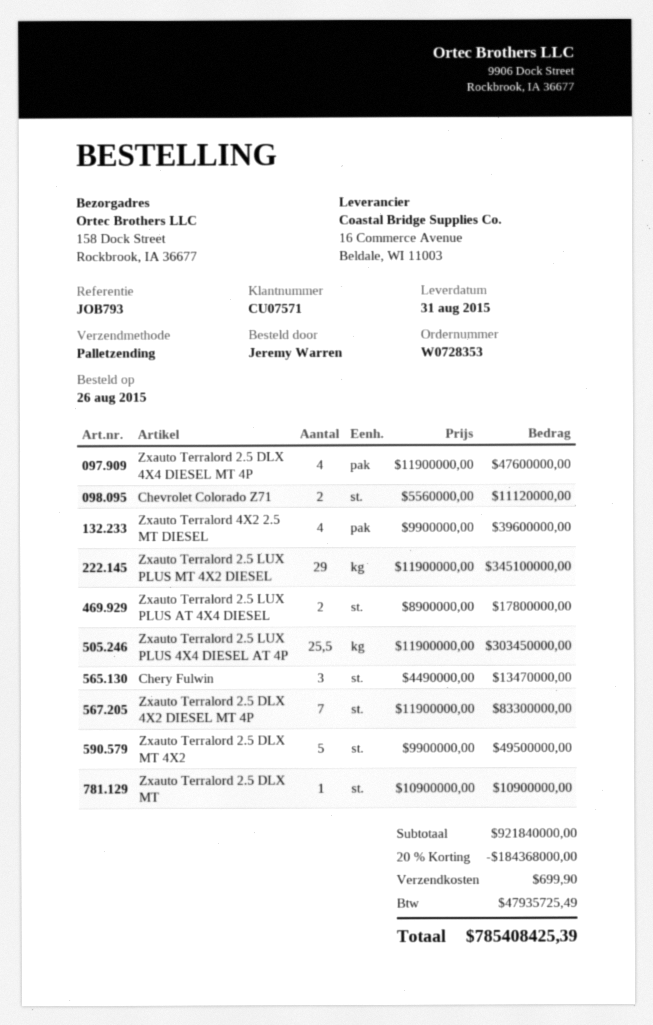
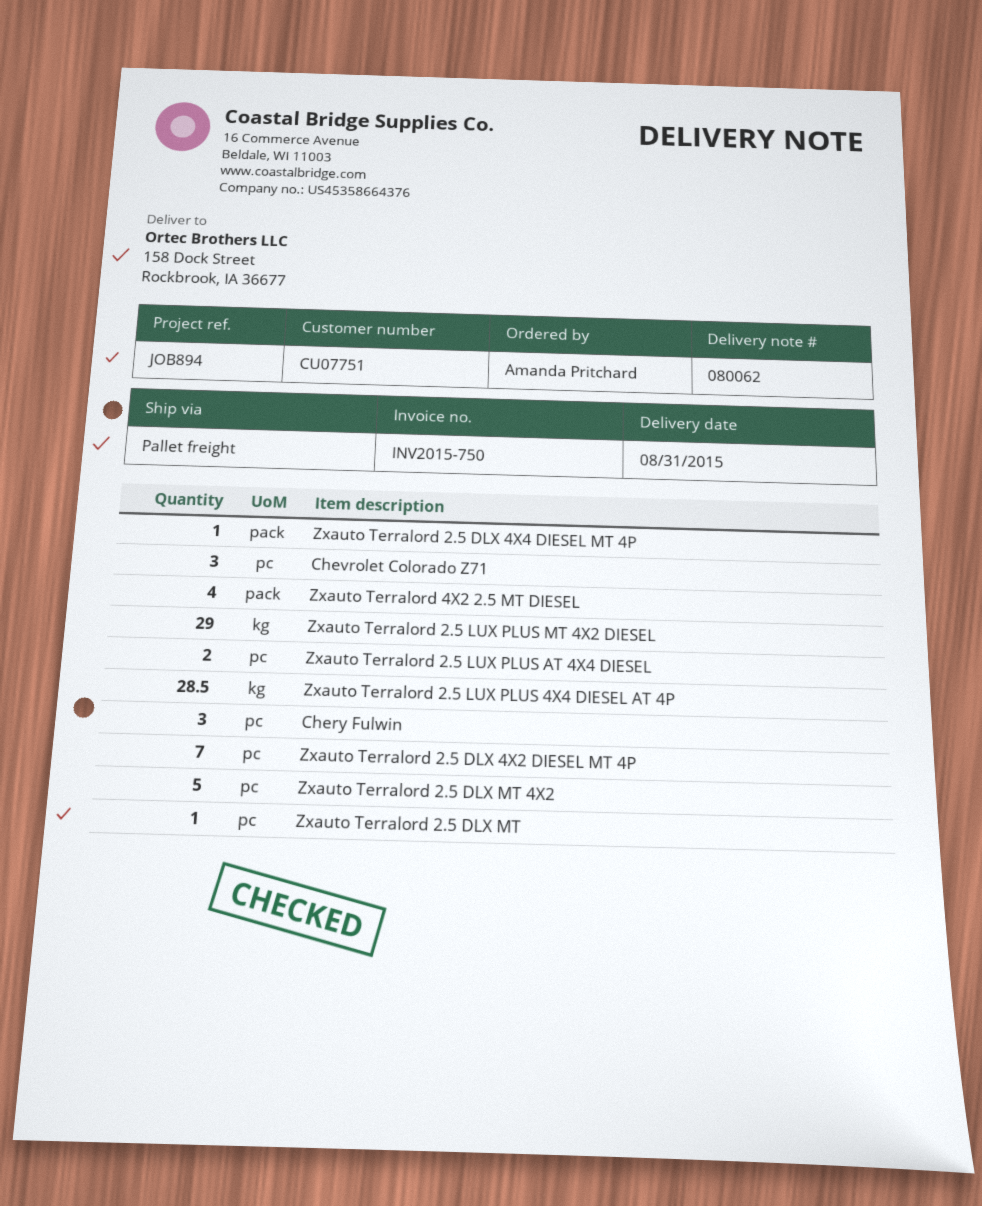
customer number: CU07571 -> CU07751
reference: JOB793 -> JOB894
ordered by: Jeremy Warren -> Amanda Pritchard
Zxauto Terralord 2.5 DLX 4X4 DIESEL MT 4P: 4 -> 1
Chevrolet Colorado Z71: 2 -> 3
Zxauto Terralord 2.5 LUX PLUS 4X4 DIESEL AT 4P: 25.5 -> 28.5

